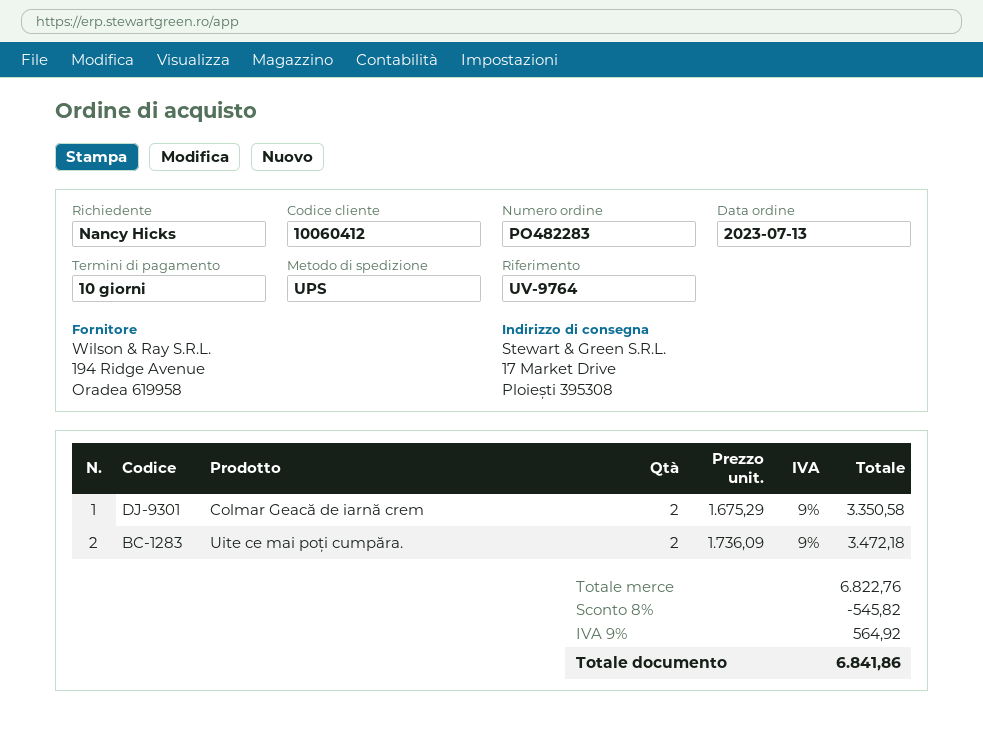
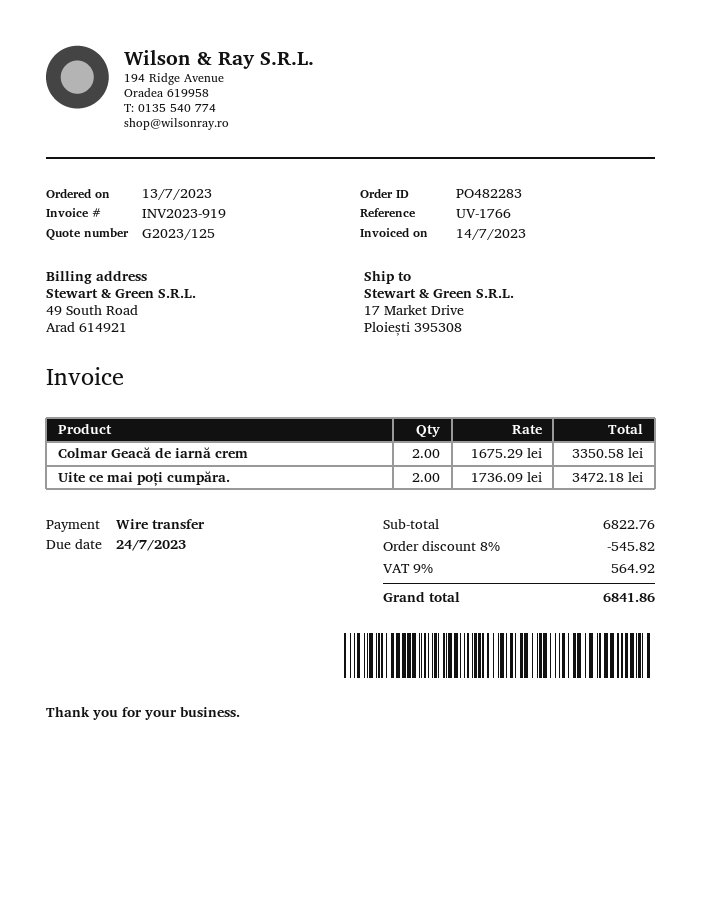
reference: UV-9764 -> UV-1766

